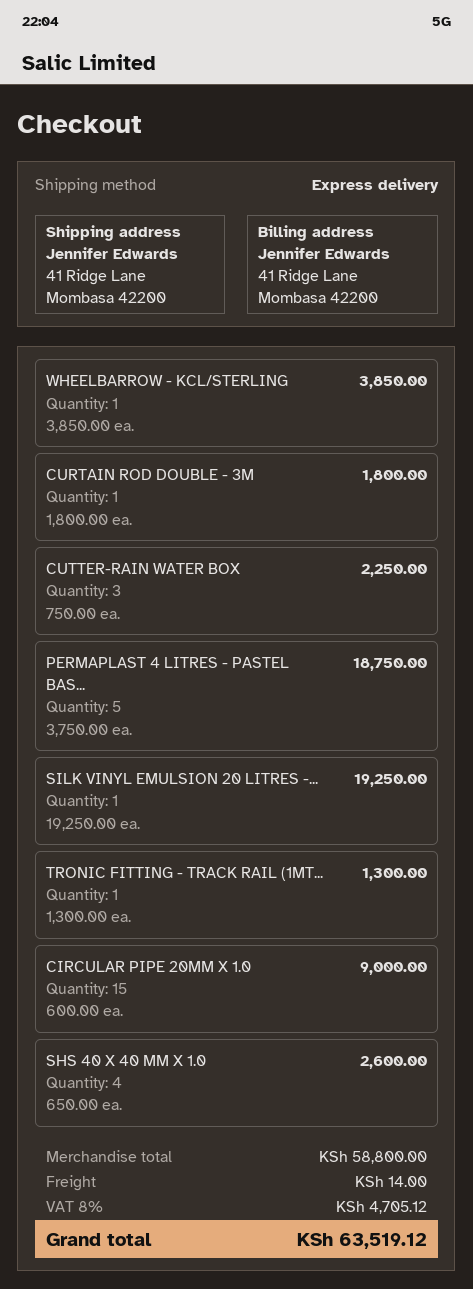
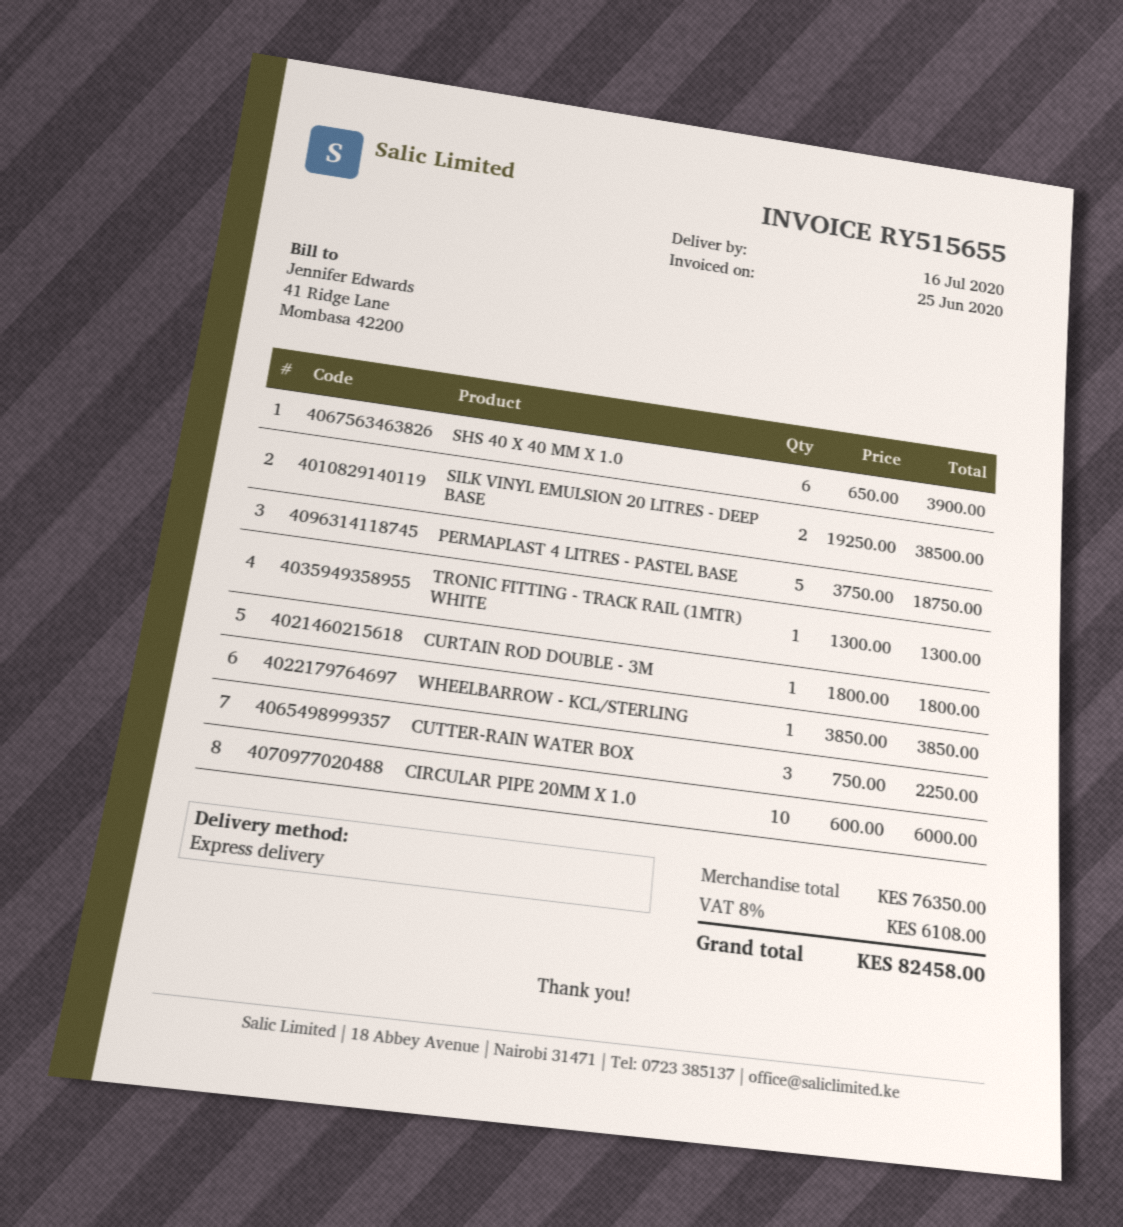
SILK VINYL EMULSION 20 LITRES -...: 1 x 19250.00 = 19250.00 -> 2 x 19250.00 = 38500.00
CIRCULAR PIPE 20MM X 1.0: 15 x 600.00 = 9000.00 -> 10 x 600.00 = 6000.00
SHS 40 X 40 MM X 1.0: 4 x 650.00 = 2600.00 -> 6 x 650.00 = 3900.00
subtotal: 58800.00 -> 76350.00
shipping: 14.00 -> none
tax: 8% = 4705.12 -> 8% = 6108.00
total: 63519.12 -> 82458.00

